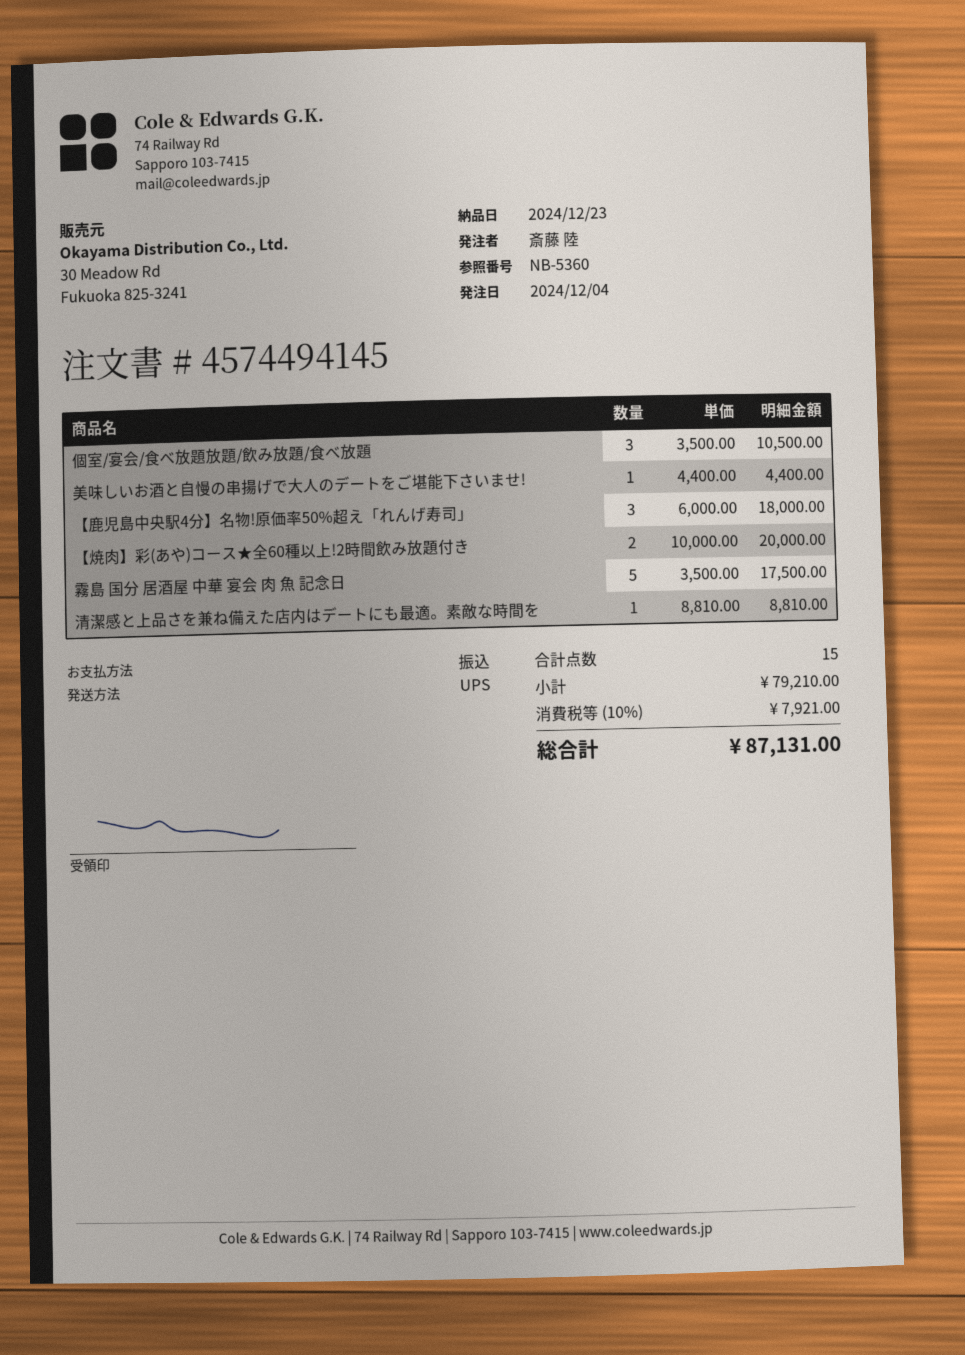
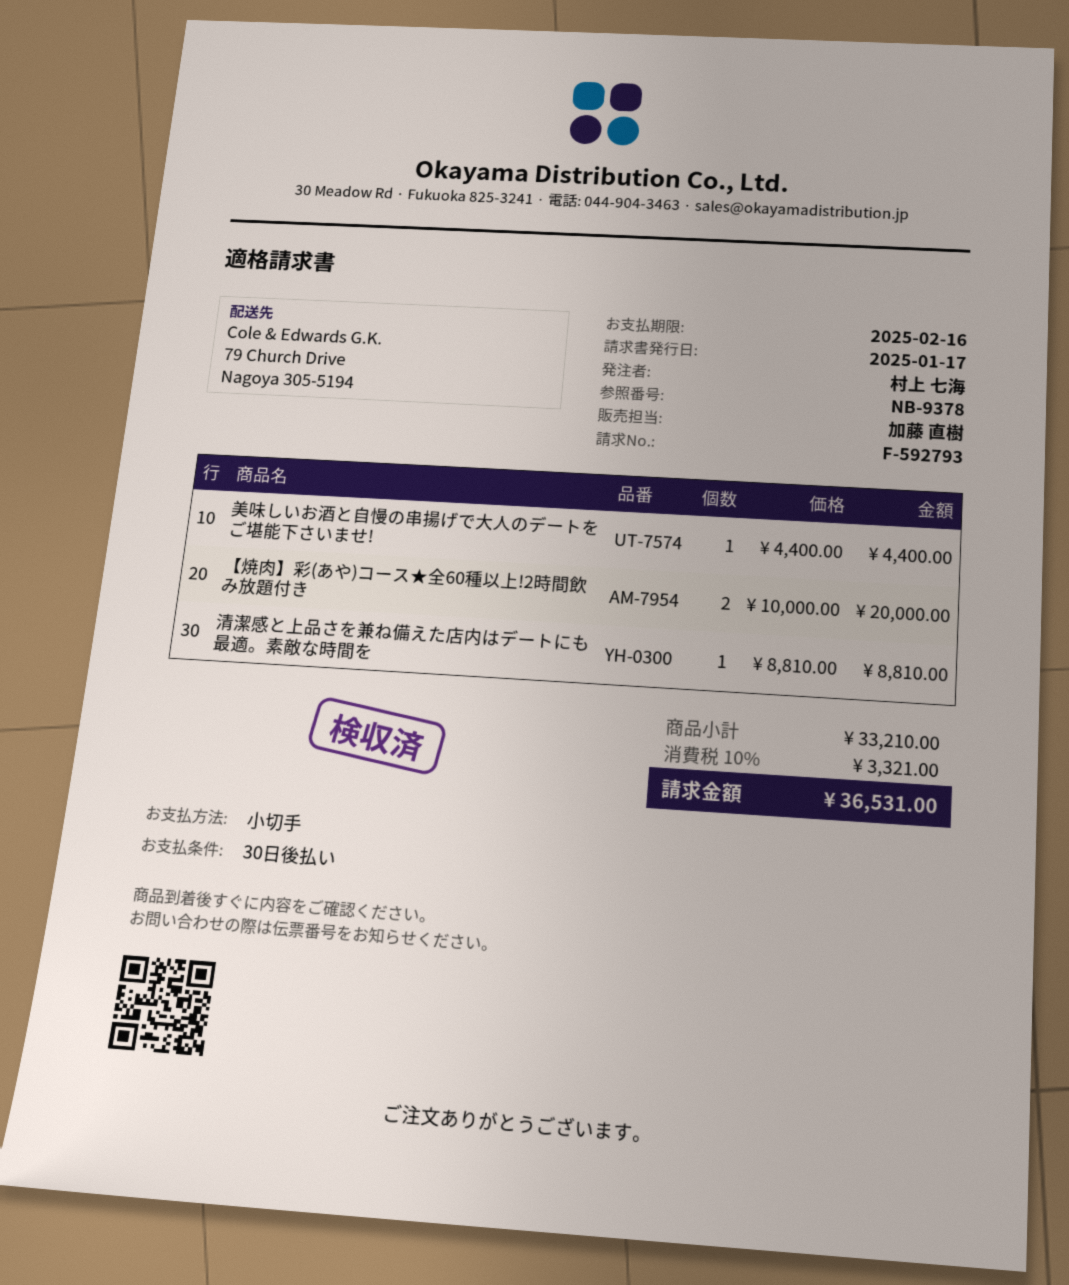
reference: NB-5360 -> NB-9378
ordered by: 斎藤 陸 -> 村上 七海
payment method: bank transfer -> cheque
個室/宴会/食べ放題放題/飲み放題/食べ放題: 3 x 3500.00 = 10500.00 -> none
【鹿児島中央駅4分】名物!原価率50%超え「れんげ寿司」: 3 x 6000.00 = 18000.00 -> none
霧島 国分 居酒屋 中華 宴会 肉 魚 記念日: 5 x 3500.00 = 17500.00 -> none
subtotal: 79210.00 -> 33210.00
tax: 10% = 7921.00 -> 10% = 3321.00
total: 87131.00 -> 36531.00

